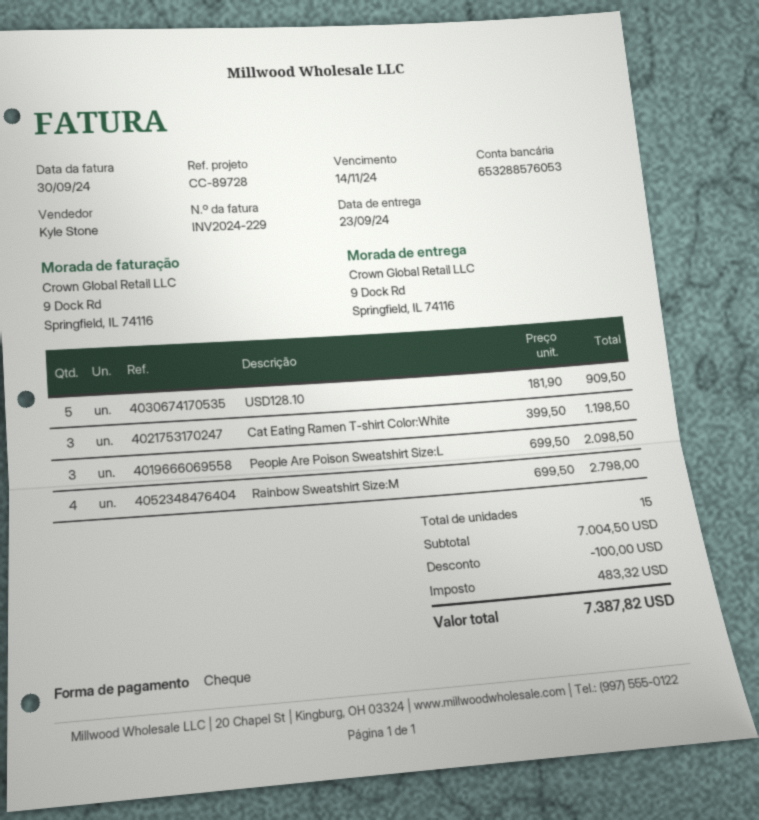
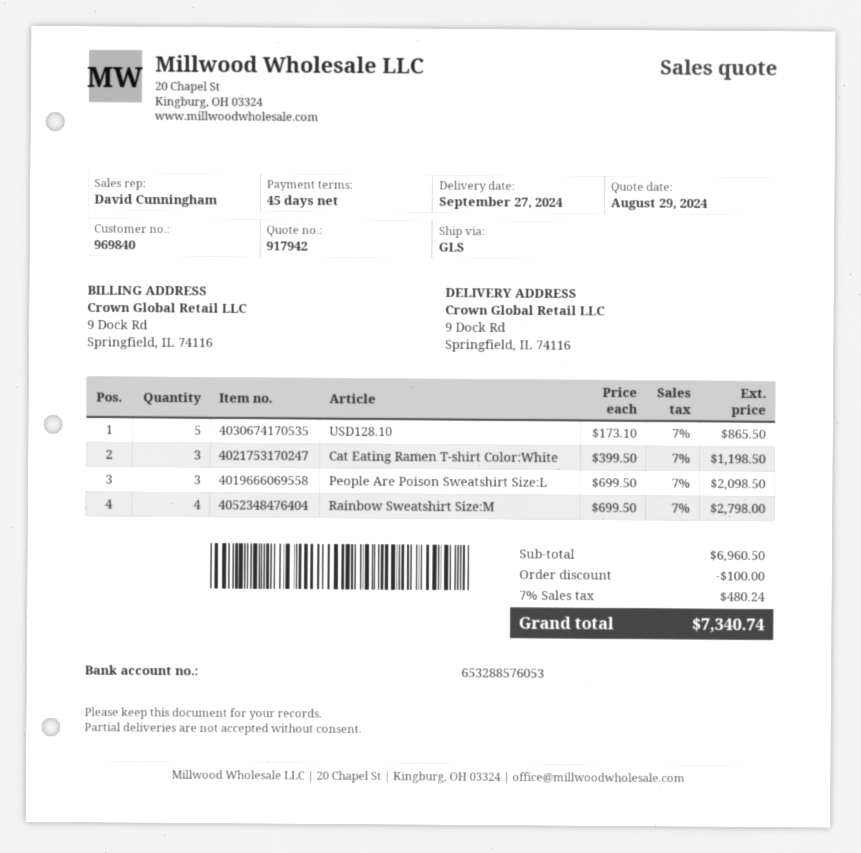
delivery date: 2024-09-23 -> 2024-09-27
sales rep: Kyle Stone -> David Cunningham
USD128.10: 5 x 181.90 = 909.50 -> 5 x 173.10 = 865.50
subtotal: 7004.50 -> 6960.50
tax: 483.32 -> 480.24
total: 7387.82 -> 7340.74

